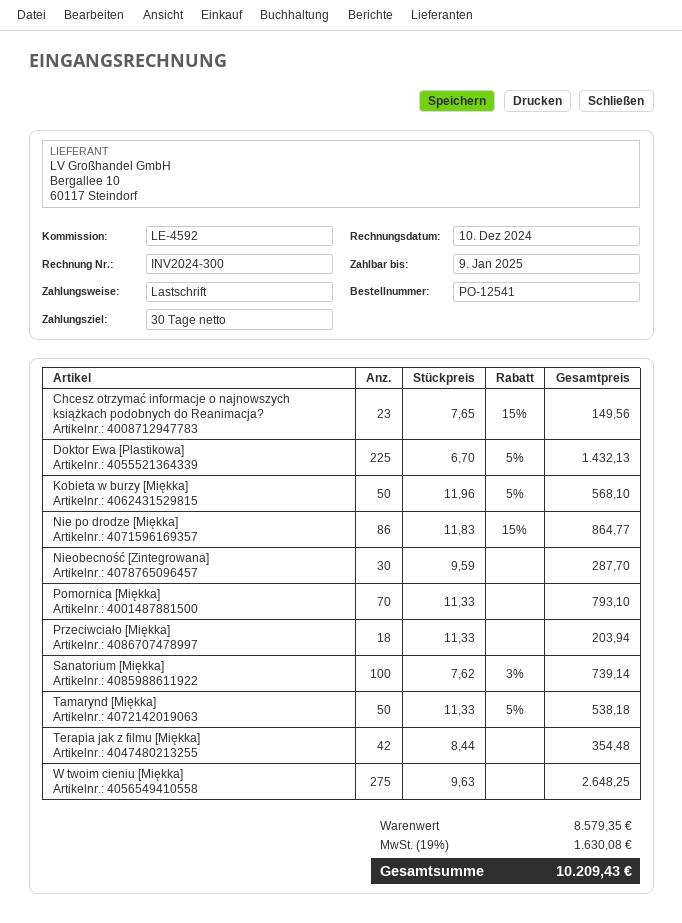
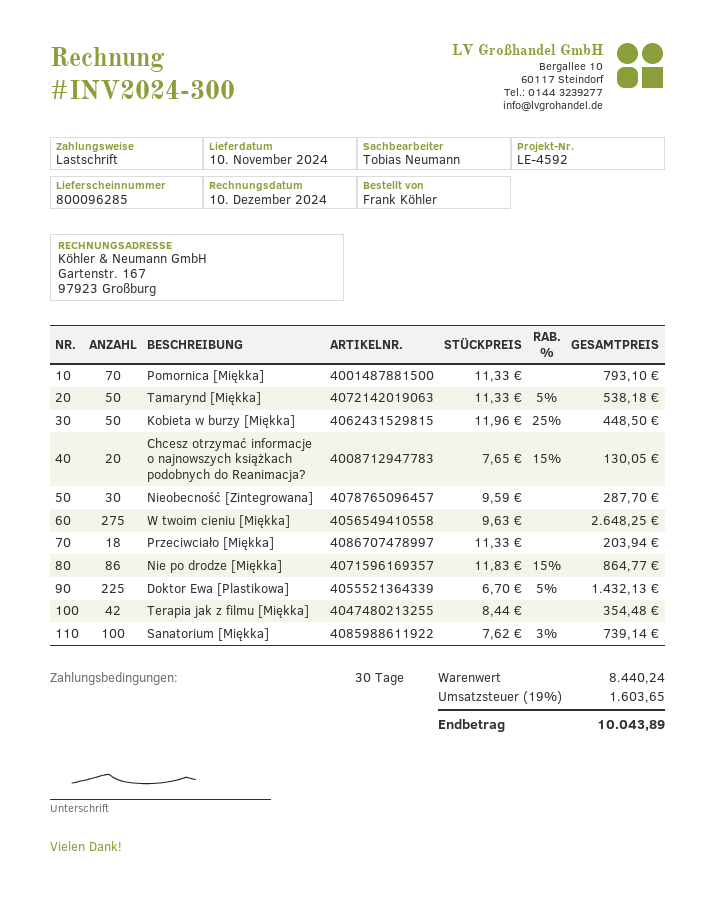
Chcesz otrzymać informacje o najnowszych książkach podobnych do Reanimacja?: 23 x 7.65 - 15% = 149.56 -> 20 x 7.65 - 15% = 130.05
Kobieta w burzy [Miękka]: 50 x 11.96 - 5% = 568.10 -> 50 x 11.96 - 25% = 448.50
subtotal: 8579.35 -> 8440.24
tax: 19% = 1630.08 -> 19% = 1603.65
total: 10209.43 -> 10043.89

